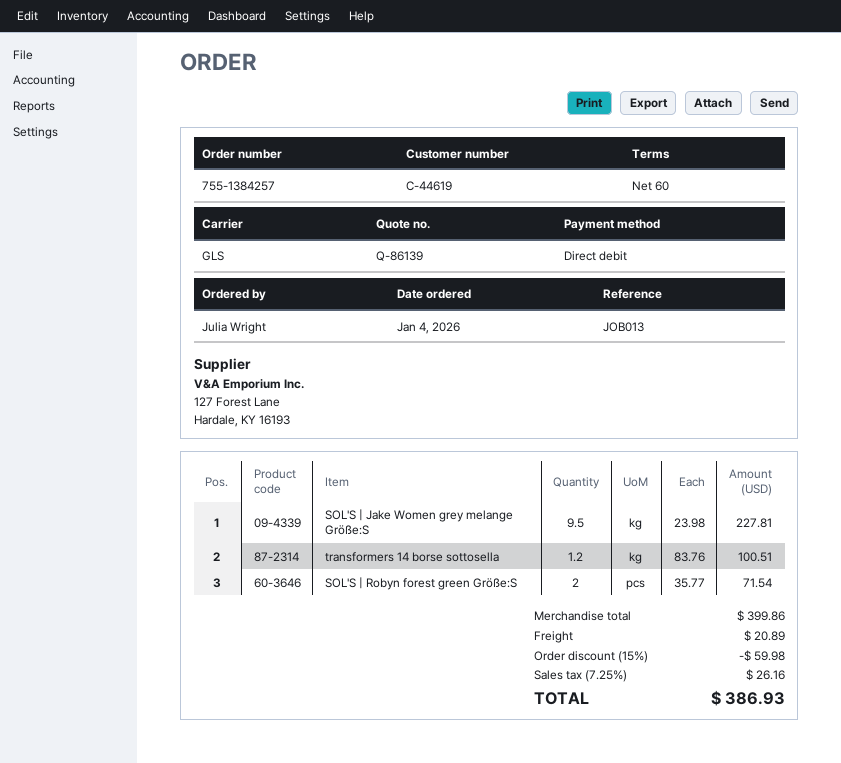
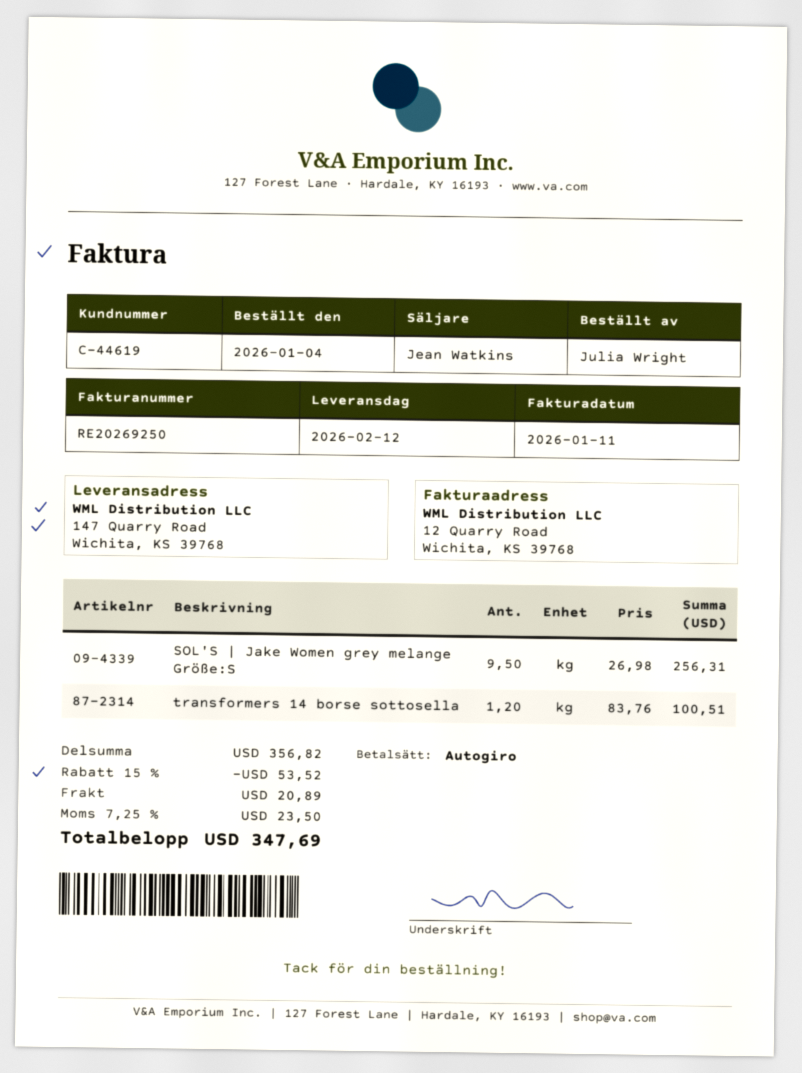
SOL'S | Jake Women grey melange Größe:S: 9.5 x 23.98 = 227.81 -> 9.5 x 26.98 = 256.31
SOL'S | Robyn forest green Größe:S: 2 x 35.77 = 71.54 -> none
subtotal: 399.86 -> 356.82
discount: 15% = 59.98 -> 15% = 53.52
tax: 7.25% = 26.16 -> 7.25% = 23.50
total: 386.93 -> 347.69

